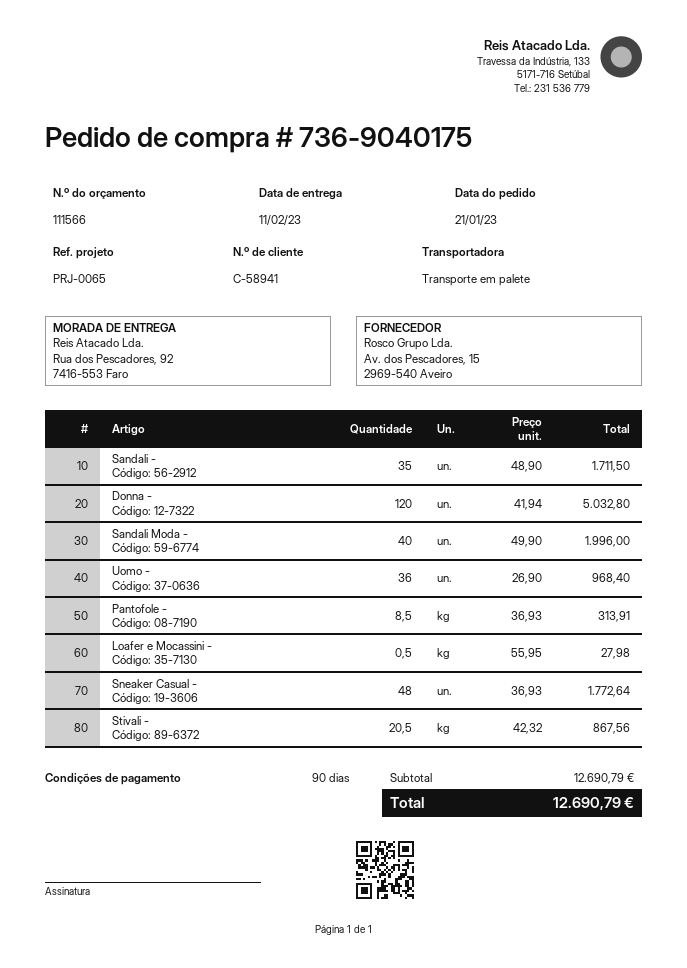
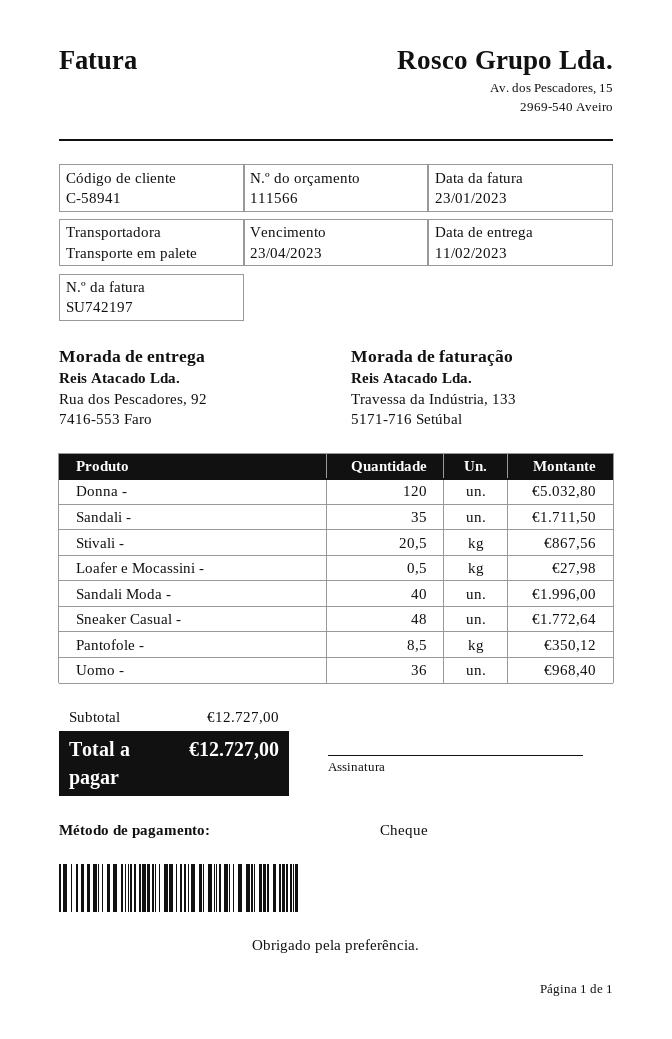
Pantofole -: 8.5 for 313.91 -> 8.5 for 350.12
subtotal: 12690.79 -> 12727.00
total: 12690.79 -> 12727.00

